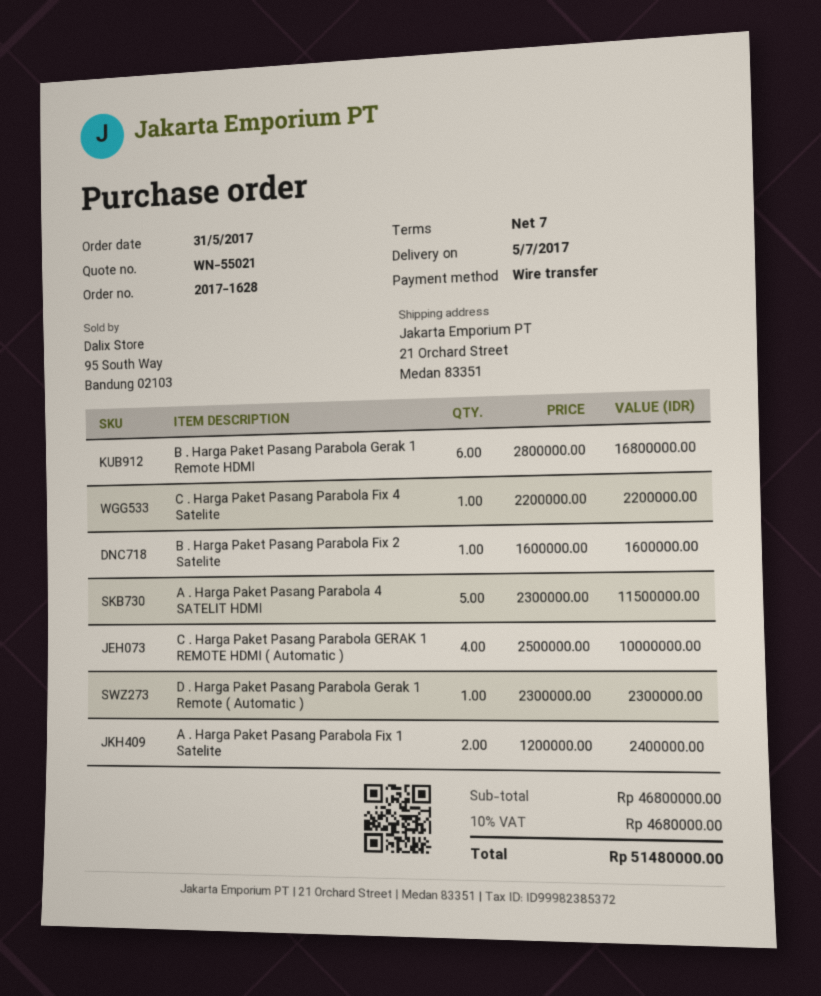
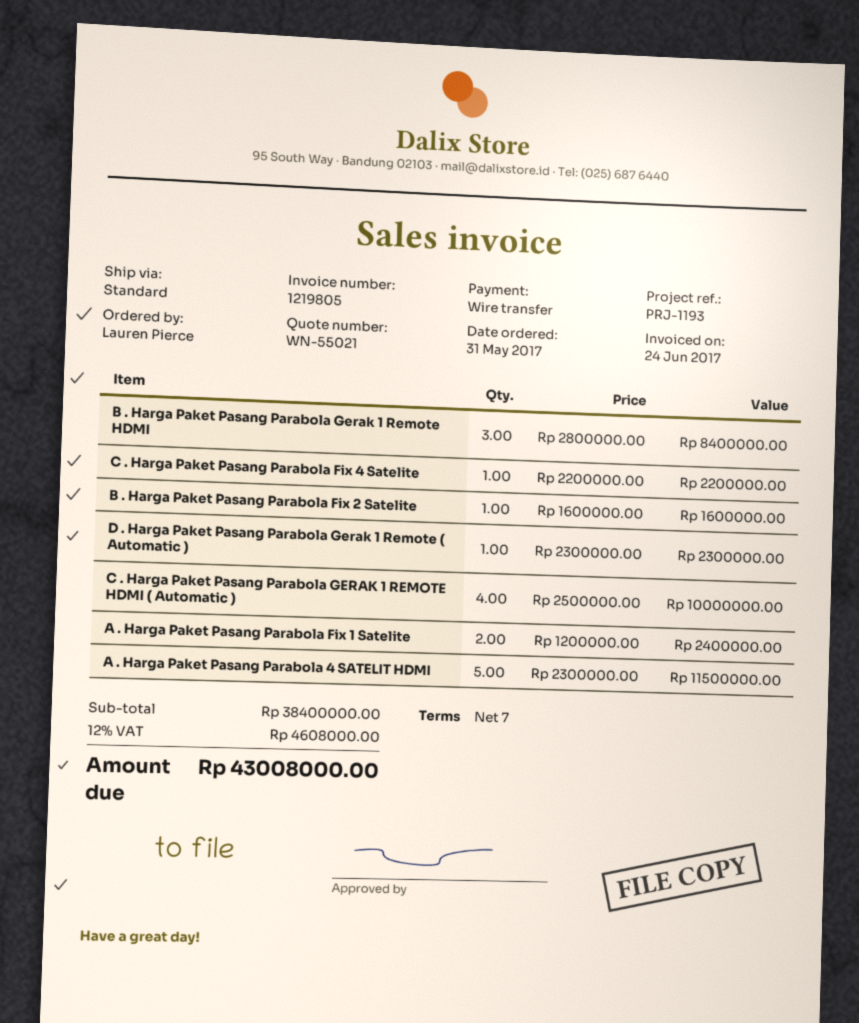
B . Harga Paket Pasang Parabola Gerak 1 Remote HDMI: 6 x 2800000.00 = 16800000.00 -> 3 x 2800000.00 = 8400000.00
subtotal: 46800000.00 -> 38400000.00
tax: 10% = 4680000.00 -> 12% = 4608000.00
total: 51480000.00 -> 43008000.00

